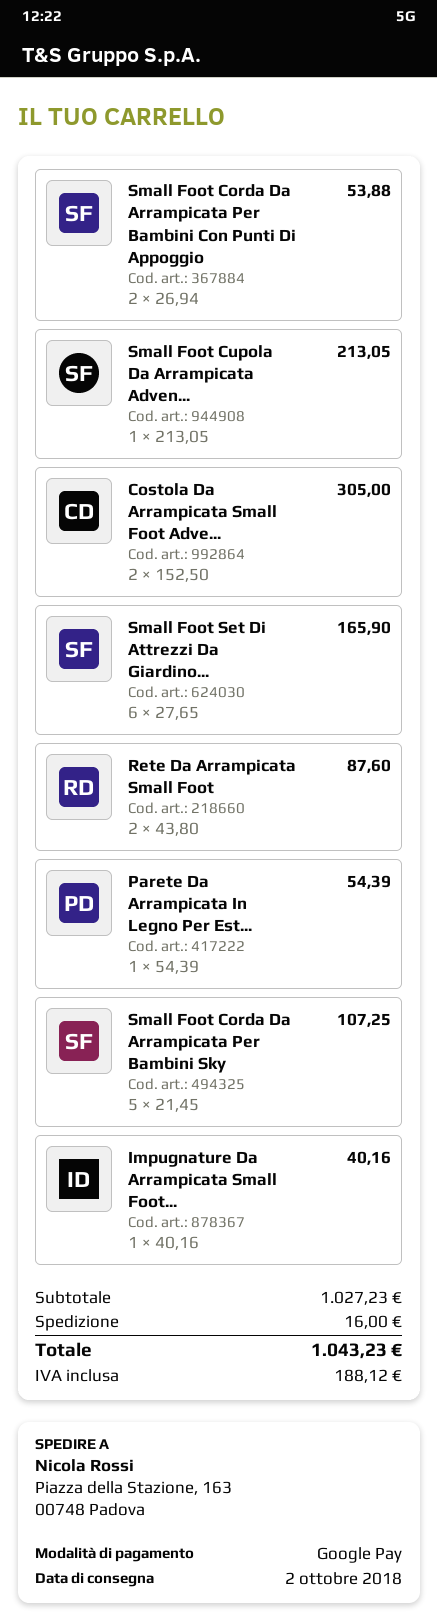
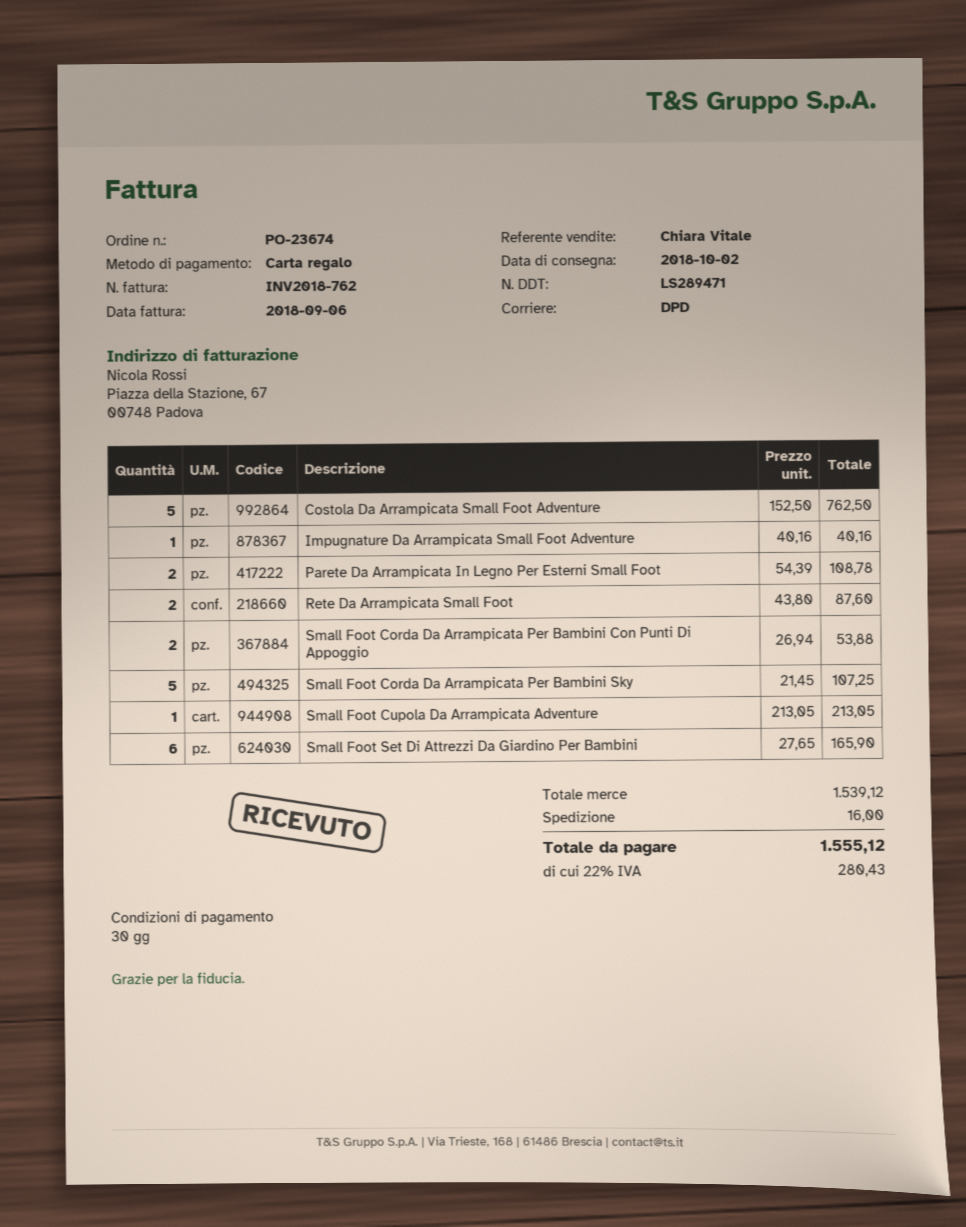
payment method: Google Pay -> gift card
Costola Da Arrampicata Small Foot Adve...: 2 x 152.50 = 305.00 -> 5 x 152.50 = 762.50
Parete Da Arrampicata In Legno Per Est...: 1 x 54.39 = 54.39 -> 2 x 54.39 = 108.78
subtotal: 1027.23 -> 1539.12
tax: 188.12 -> 280.43
total: 1043.23 -> 1555.12

